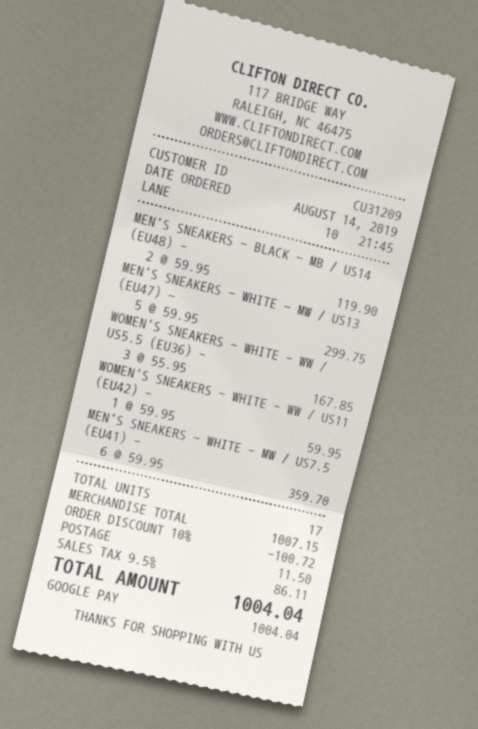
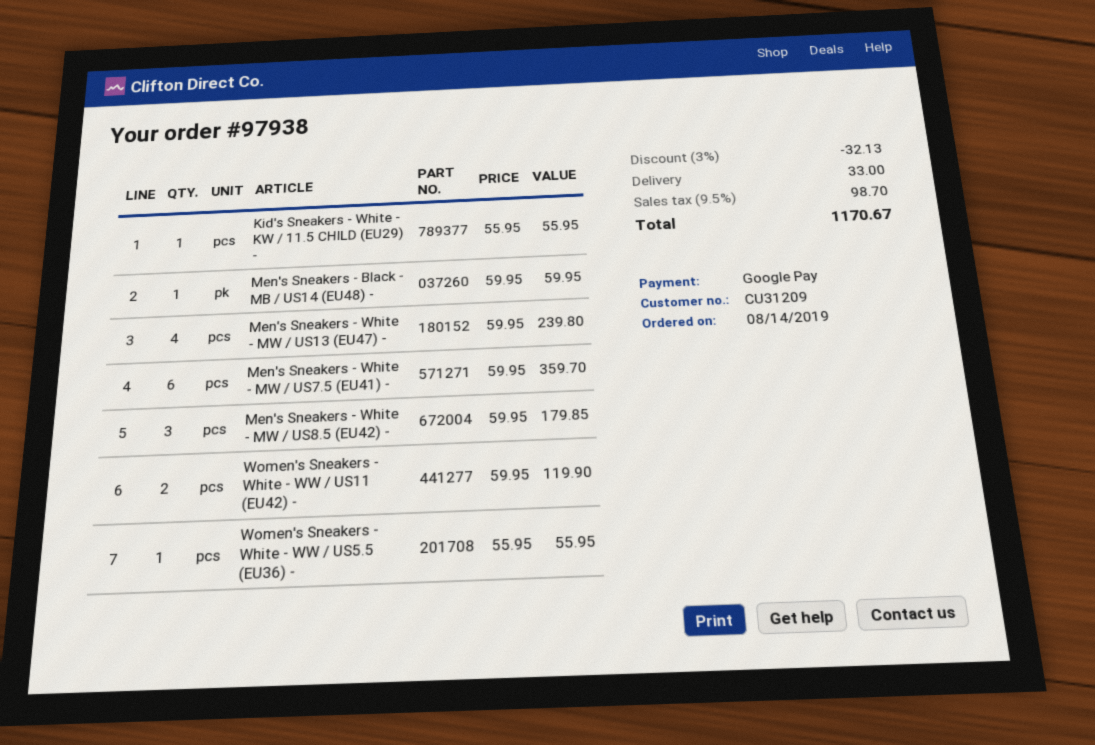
MEN'S SNEAKERS - BLACK - MB / US14 (EU48) -: 2 x 59.95 = 119.90 -> 1 x 59.95 = 59.95
MEN'S SNEAKERS - WHITE - MW / US13 (EU47) -: 5 x 59.95 = 299.75 -> 4 x 59.95 = 239.80
WOMEN'S SNEAKERS - WHITE - WW / US5.5 (EU36) -: 3 x 55.95 = 167.85 -> 1 x 55.95 = 55.95
WOMEN'S SNEAKERS - WHITE - WW / US11 (EU42) -: 1 x 59.95 = 59.95 -> 2 x 59.95 = 119.90
Kid's Sneakers - White - KW / 11.5 CHILD (EU29) -: none -> 1 x 55.95 = 55.95
Men's Sneakers - White - MW / US8.5 (EU42) -: none -> 3 x 59.95 = 179.85
discount: 10% = 100.72 -> 3% = 32.13
shipping: 11.50 -> 33.00
tax: 9.5% = 86.11 -> 9.5% = 98.70
total: 1004.04 -> 1170.67

